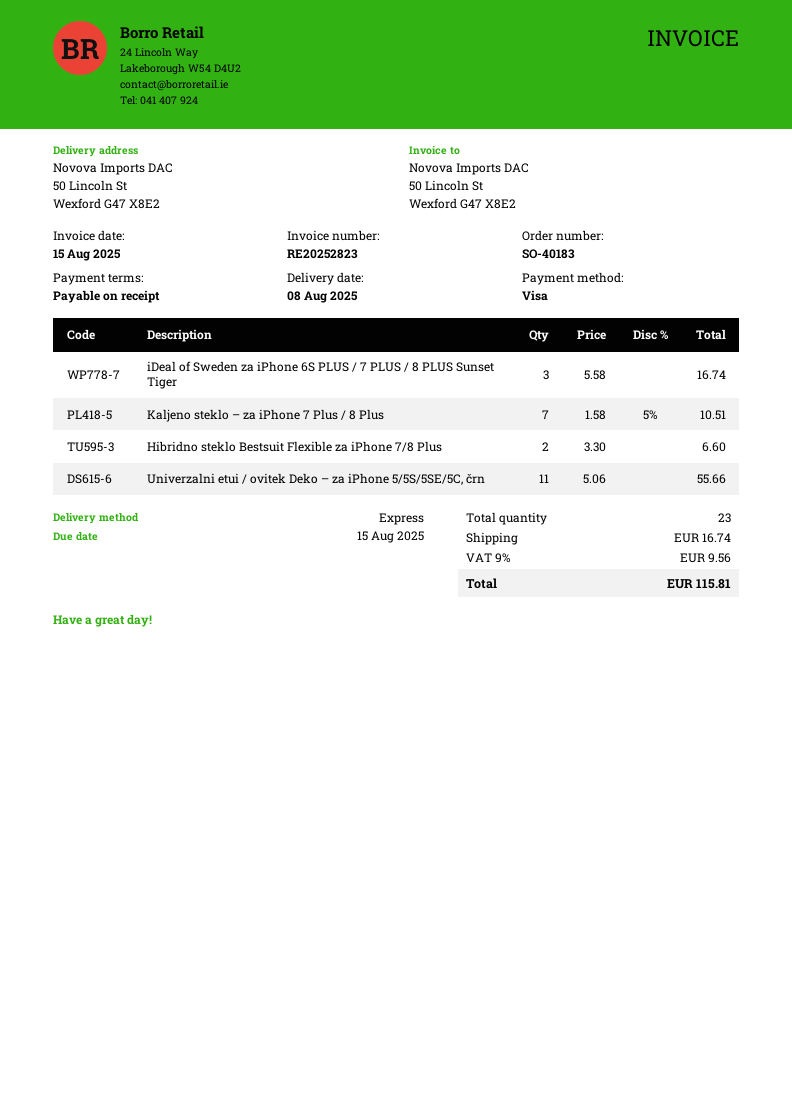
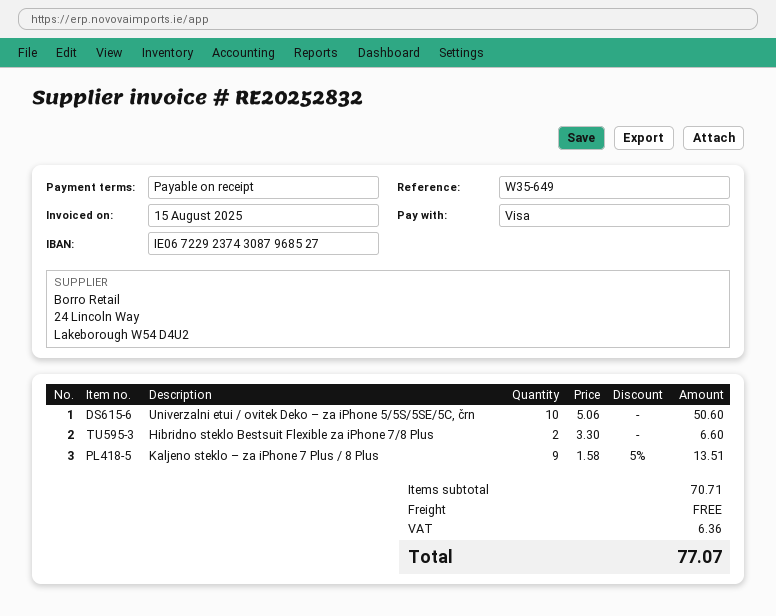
invoice number: RE20252823 -> RE20252832
iDeal of Sweden za iPhone 6S PLUS / 7 PLUS / 8 PLUS Sunset Tiger: 3 x 5.58 = 16.74 -> none
Kaljeno steklo – za iPhone 7 Plus / 8 Plus: 7 x 1.58 - 5% = 10.51 -> 9 x 1.58 - 5% = 13.51
Univerzalni etui / ovitek Deko – za iPhone 5/5S/5SE/5C, črn: 11 x 5.06 = 55.66 -> 10 x 5.06 = 50.60
shipping: 16.74 -> 0.00
tax: 9.56 -> 6.36
total: 115.81 -> 77.07

